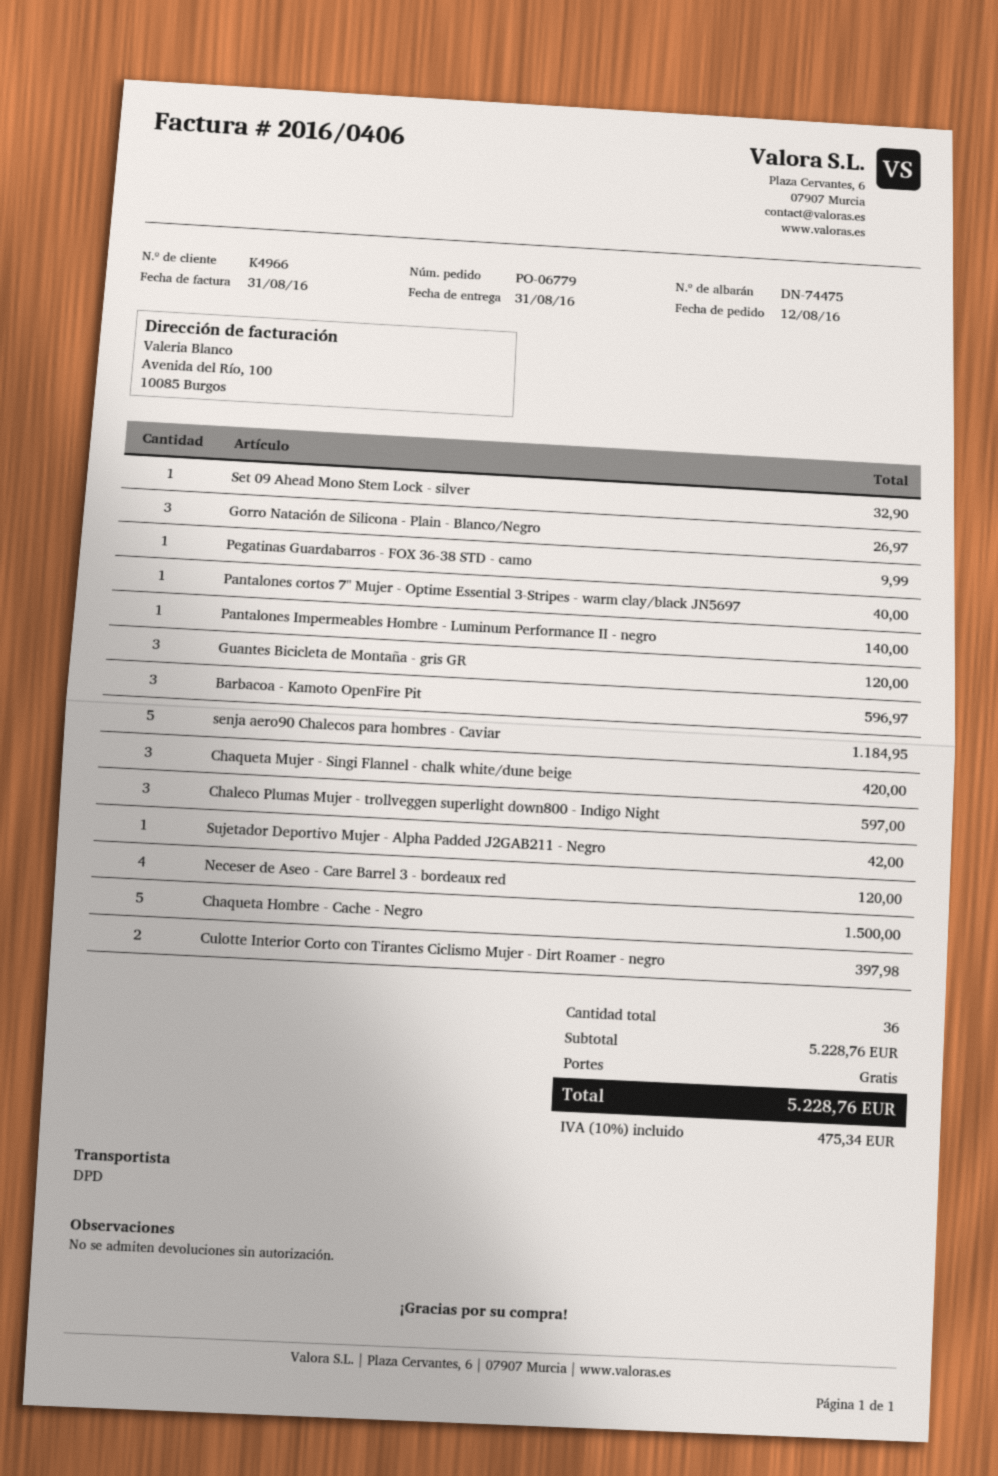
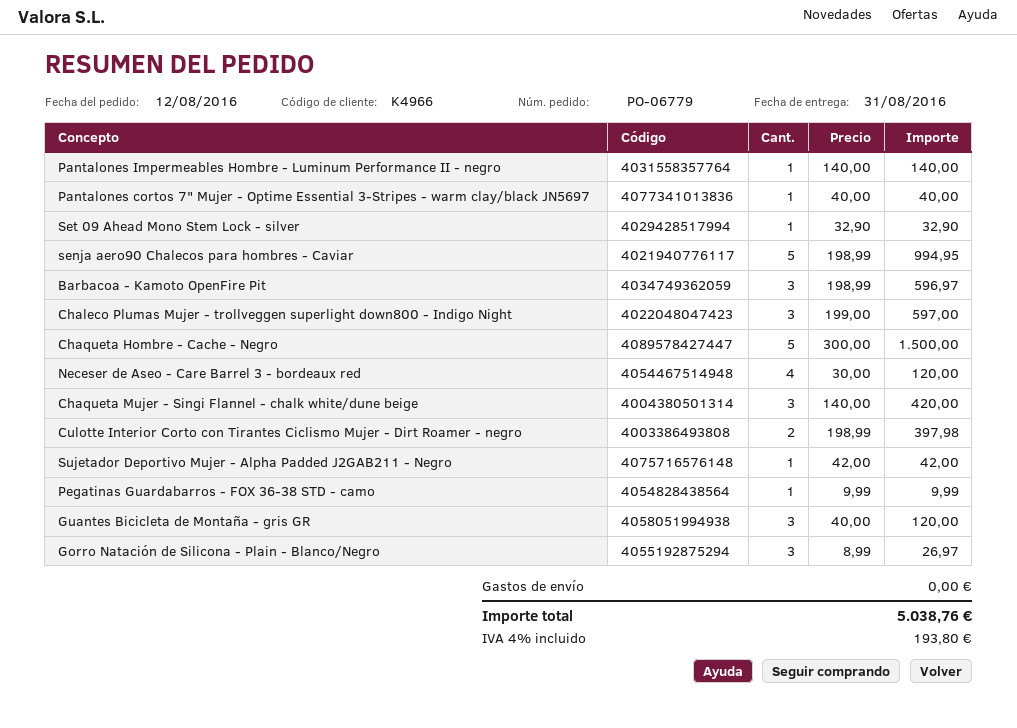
senja aero90 Chalecos para hombres - Caviar: 5 for 1184.95 -> 5 for 994.95
tax: 10% = 475.34 -> 4% = 193.80
total: 5228.76 -> 5038.76

